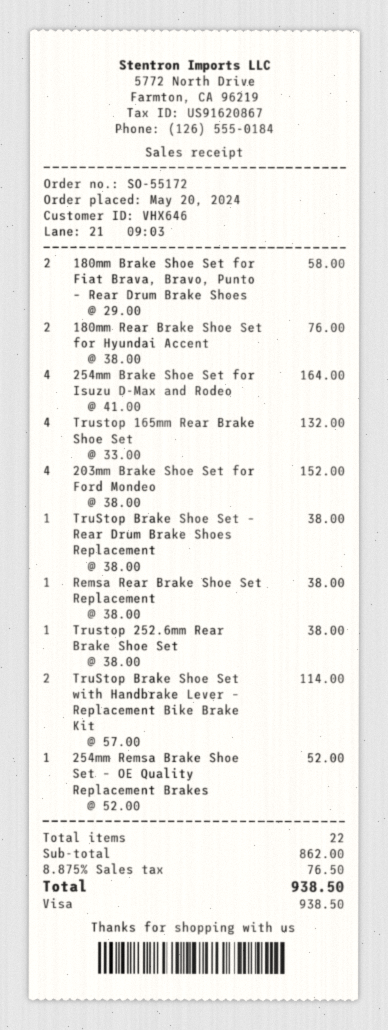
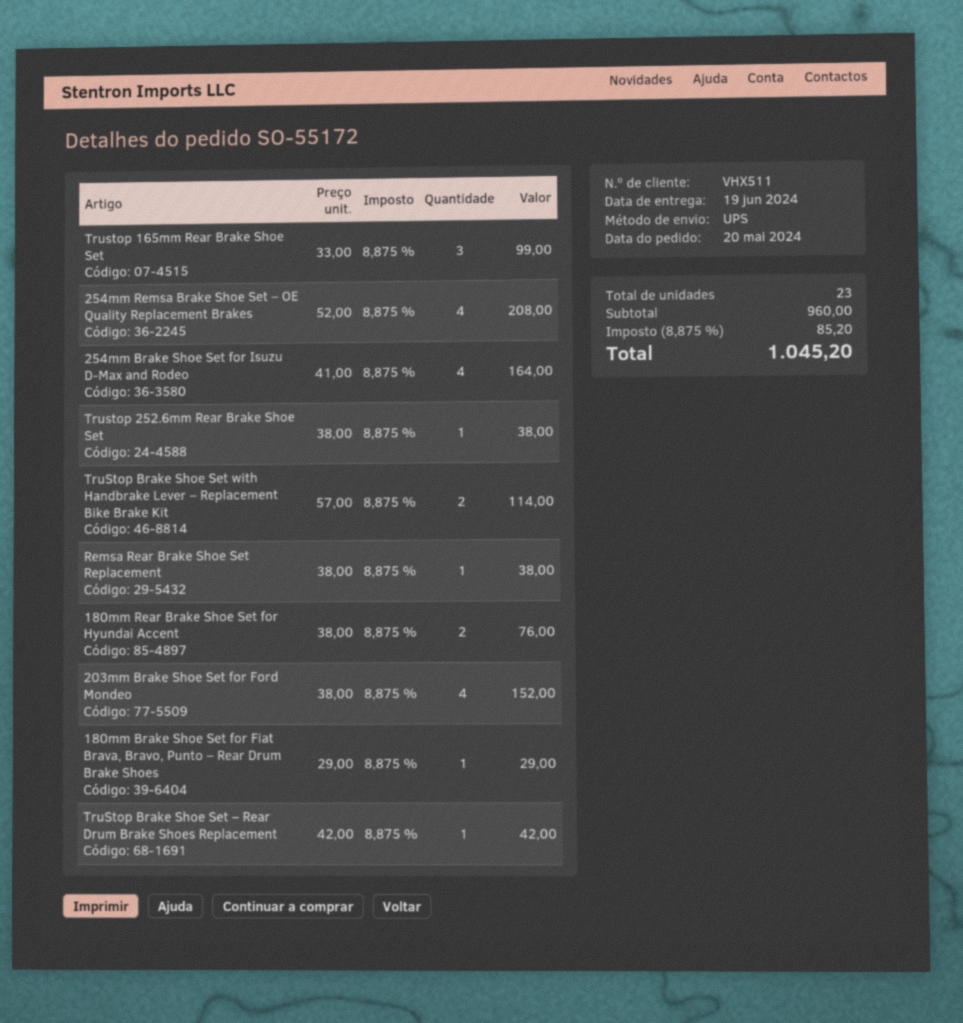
customer number: VHX646 -> VHX511
180mm Brake Shoe Set for Fiat Brava, Bravo, Punto – Rear Drum Brake Shoes: 2 x 29.00 = 58.00 -> 1 x 29.00 = 29.00
Trustop 165mm Rear Brake Shoe Set: 4 x 33.00 = 132.00 -> 3 x 33.00 = 99.00
TruStop Brake Shoe Set – Rear Drum Brake Shoes Replacement: 1 x 38.00 = 38.00 -> 1 x 42.00 = 42.00
254mm Remsa Brake Shoe Set – OE Quality Replacement Brakes: 1 x 52.00 = 52.00 -> 4 x 52.00 = 208.00
total quantity: 22 -> 23
subtotal: 862.00 -> 960.00
tax: 8.875% = 76.50 -> 8.875% = 85.20
total: 938.50 -> 1045.20

